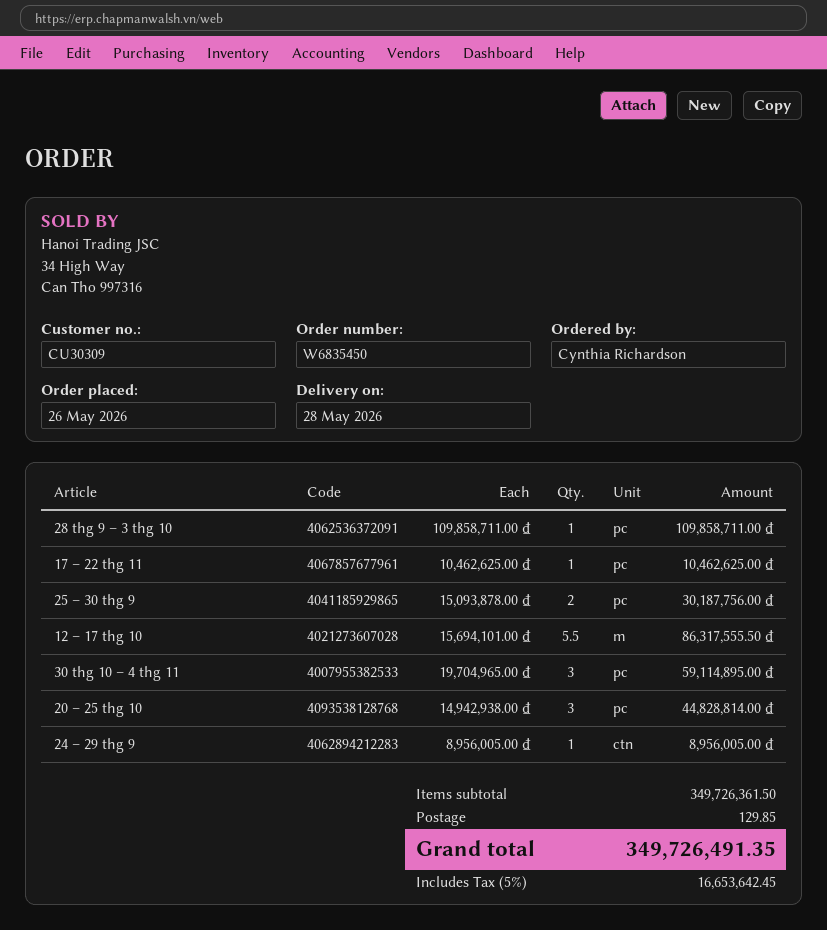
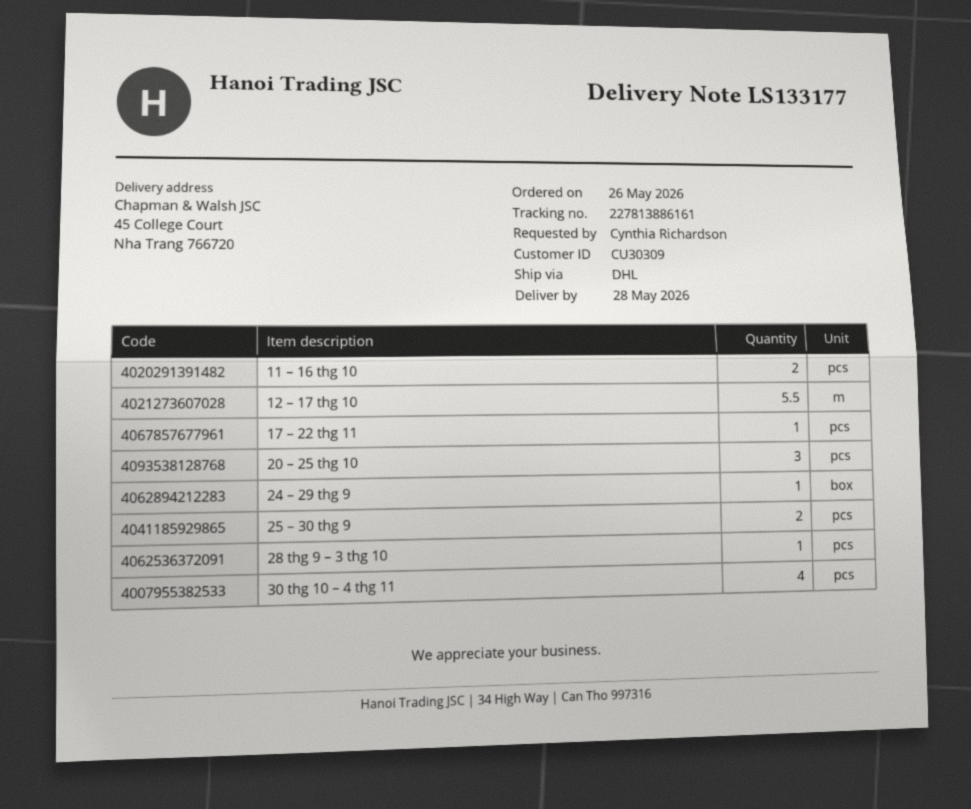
30 thg 10 – 4 thg 11: 3 -> 4
11 – 16 thg 10: none -> 2

